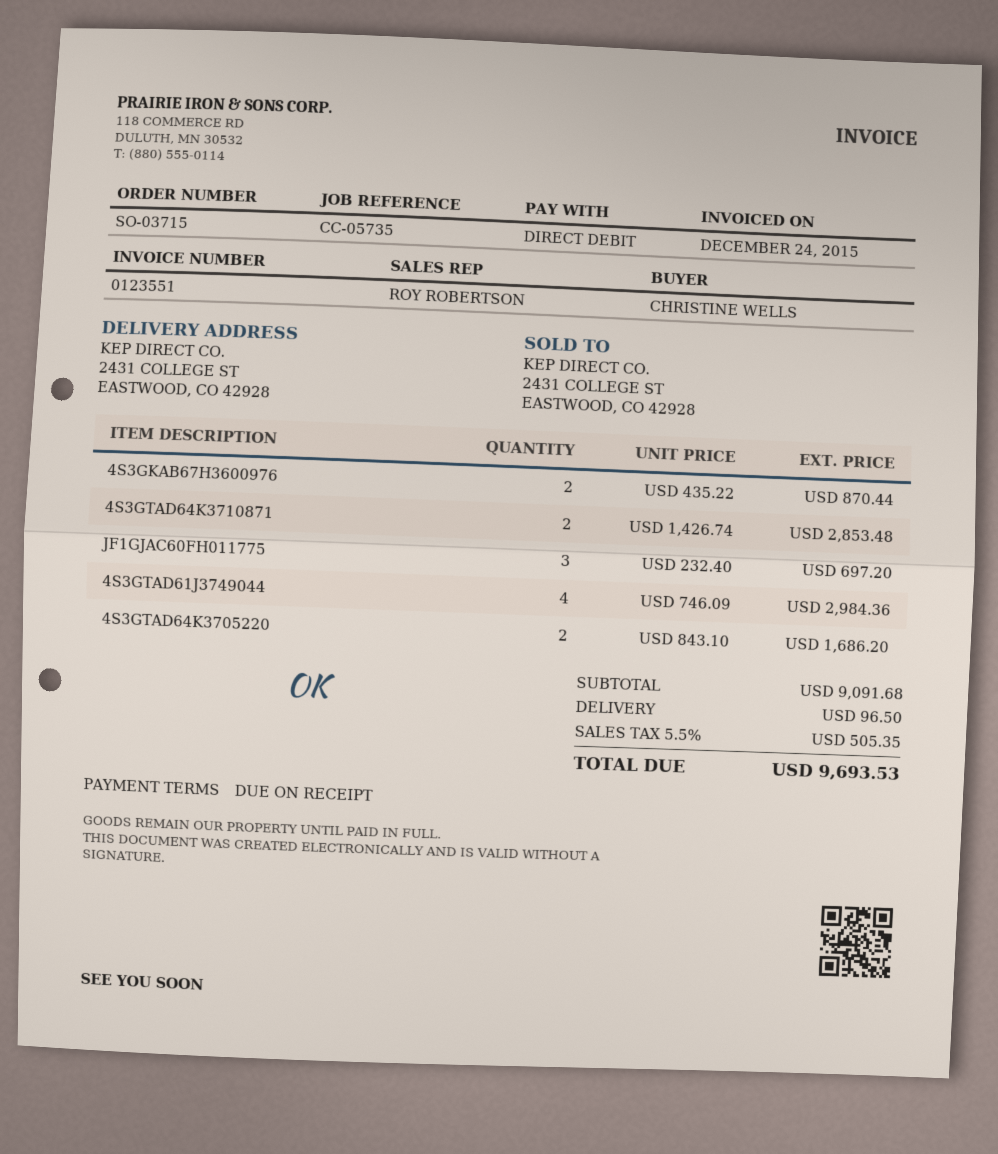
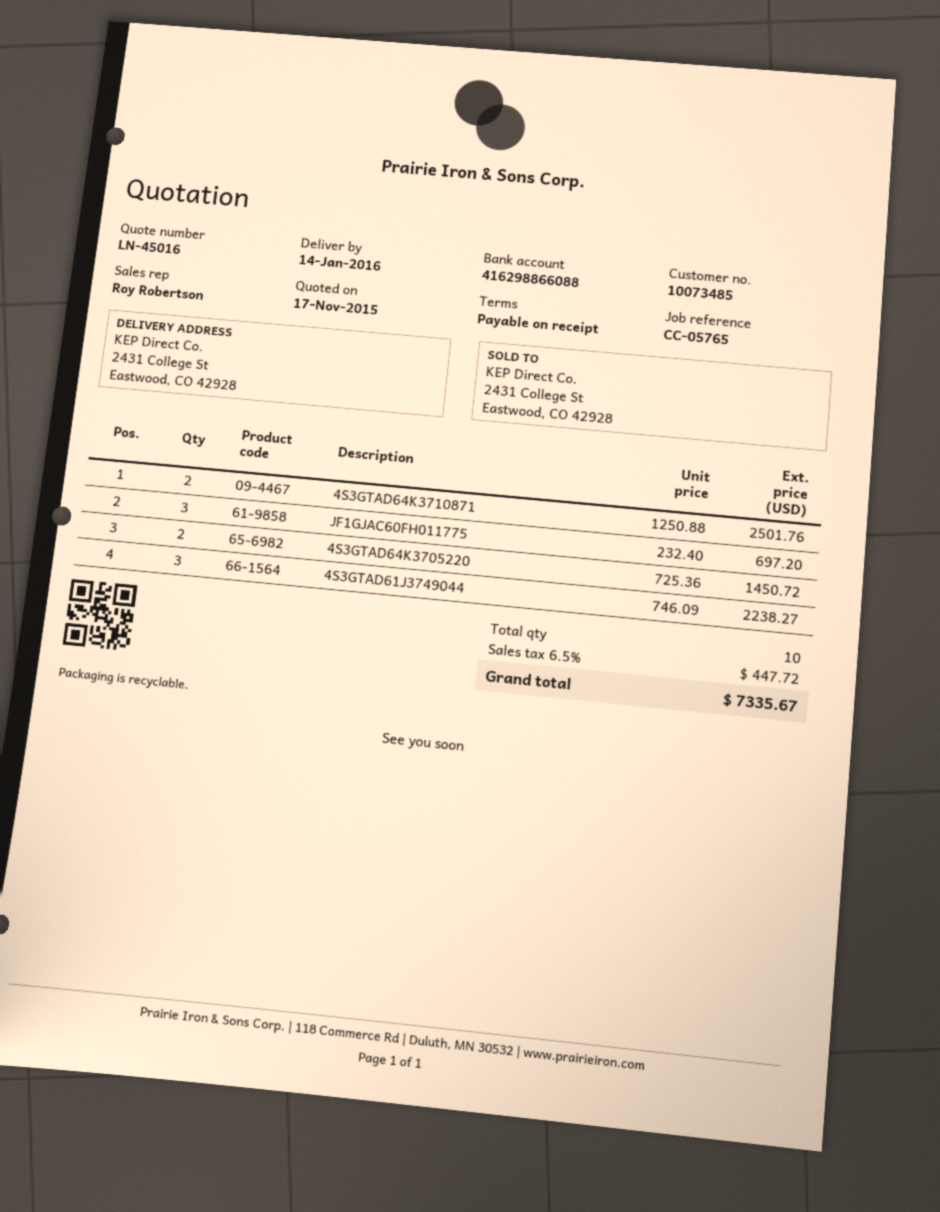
reference: CC-05735 -> CC-05765
4S3GKAB67H3600976: 2 x 435.22 = 870.44 -> none
4S3GTAD64K3710871: 2 x 1426.74 = 2853.48 -> 2 x 1250.88 = 2501.76
4S3GTAD61J3749044: 4 x 746.09 = 2984.36 -> 3 x 746.09 = 2238.27
4S3GTAD64K3705220: 2 x 843.10 = 1686.20 -> 2 x 725.36 = 1450.72
shipping: 96.50 -> none
tax: 5.5% = 505.35 -> 6.5% = 447.72
total: 9693.53 -> 7335.67

